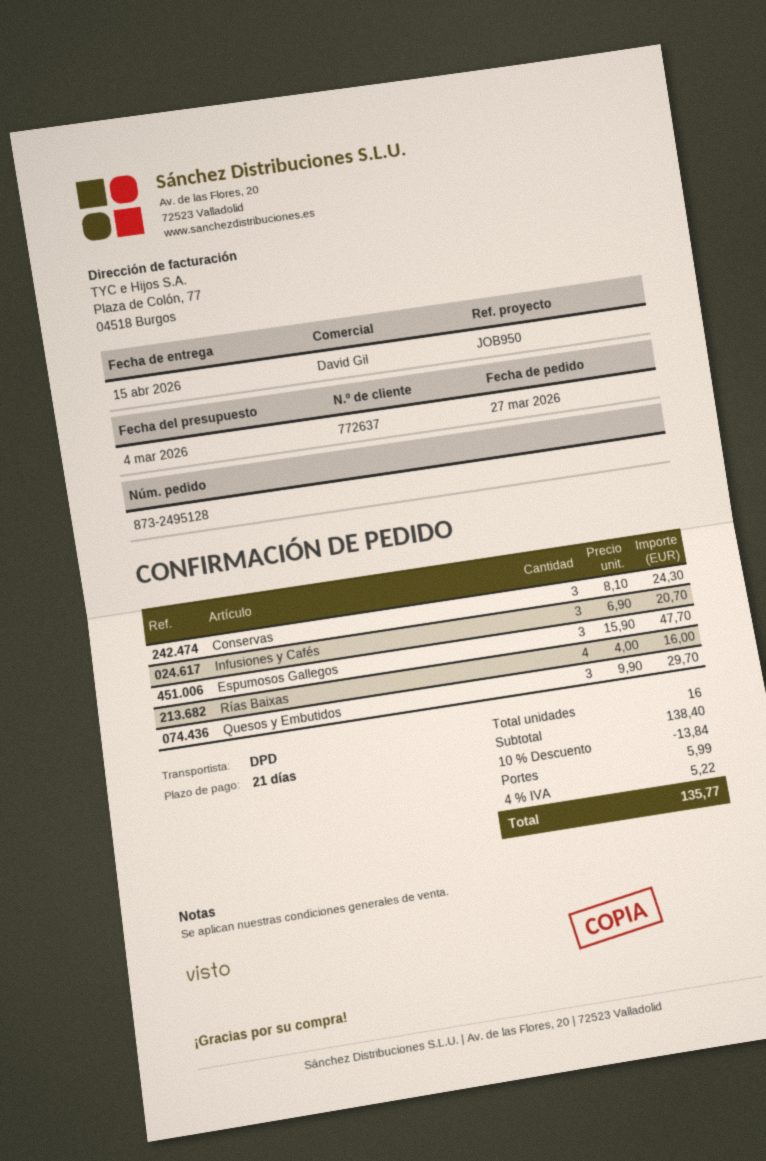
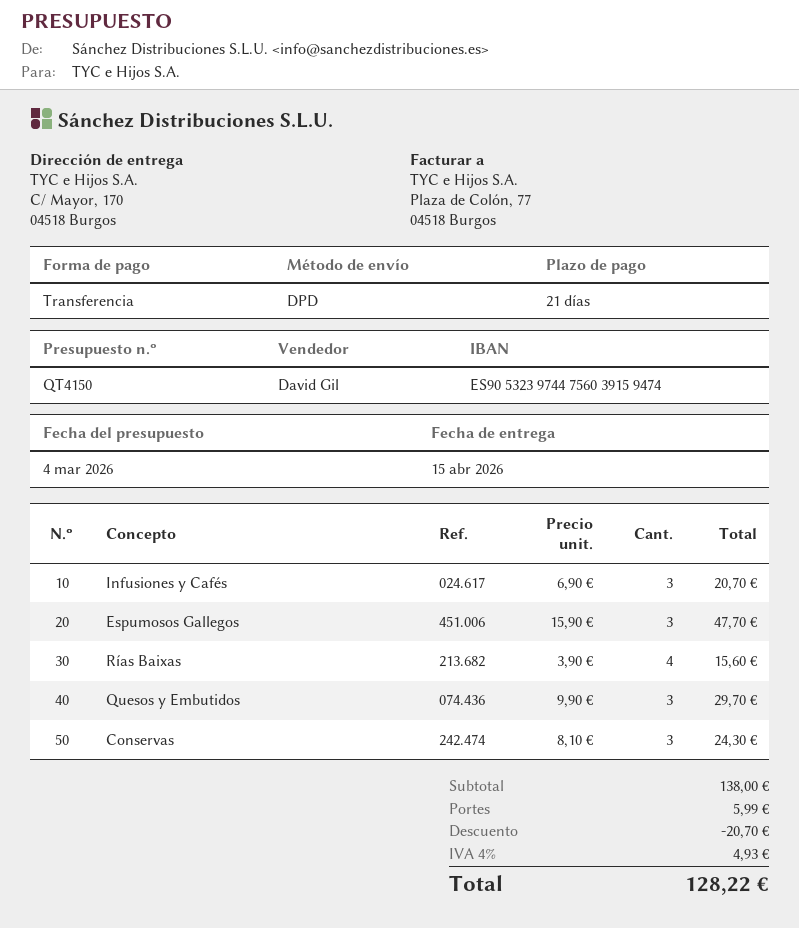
Rías Baixas: 4 x 4.00 = 16.00 -> 4 x 3.90 = 15.60
subtotal: 138.40 -> 138.00
discount: 13.84 -> 20.70
tax: 4% = 5.22 -> 4% = 4.93
total: 135.77 -> 128.22

